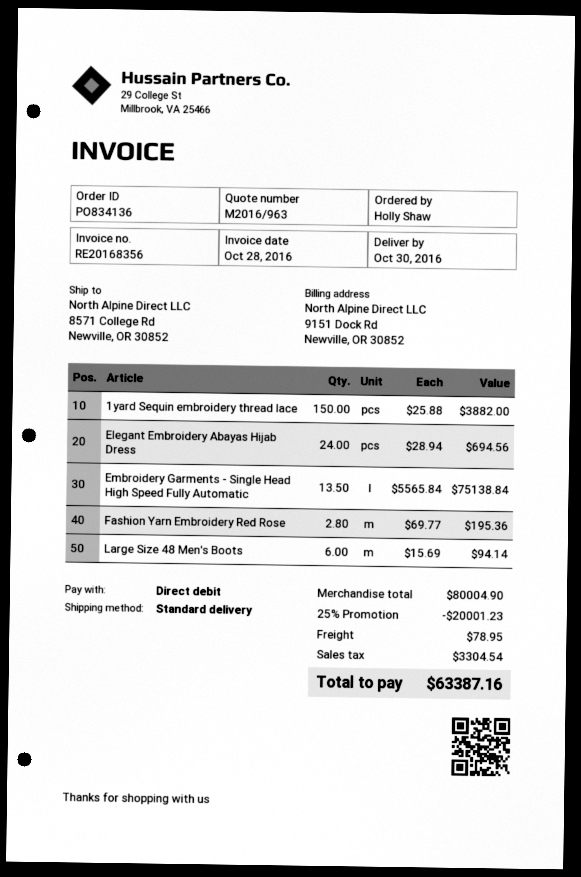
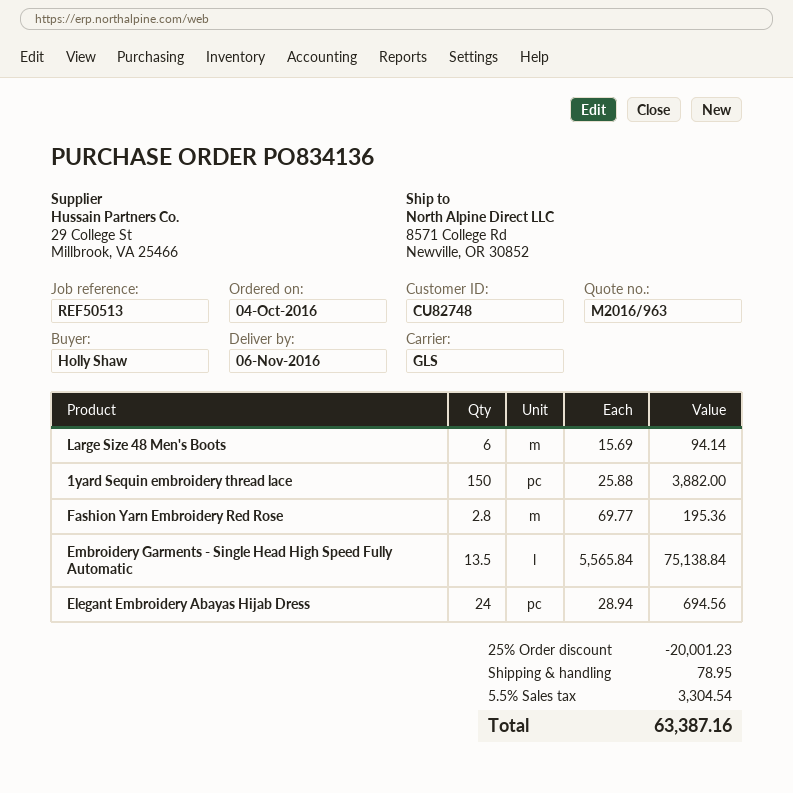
delivery date: 2016-10-30 -> 2016-11-06
shipping method: standard -> GLS

